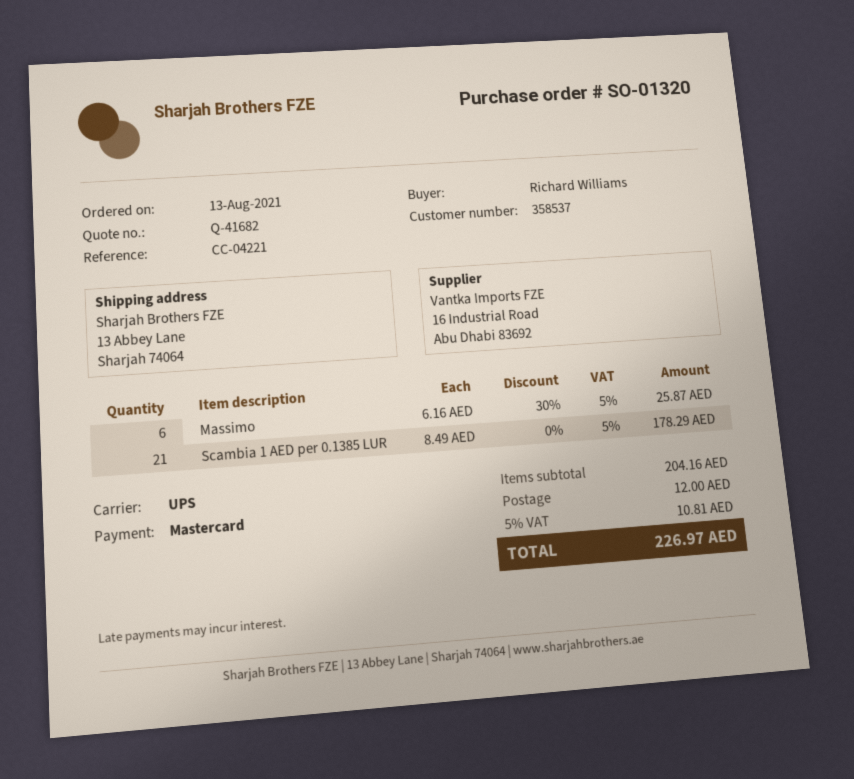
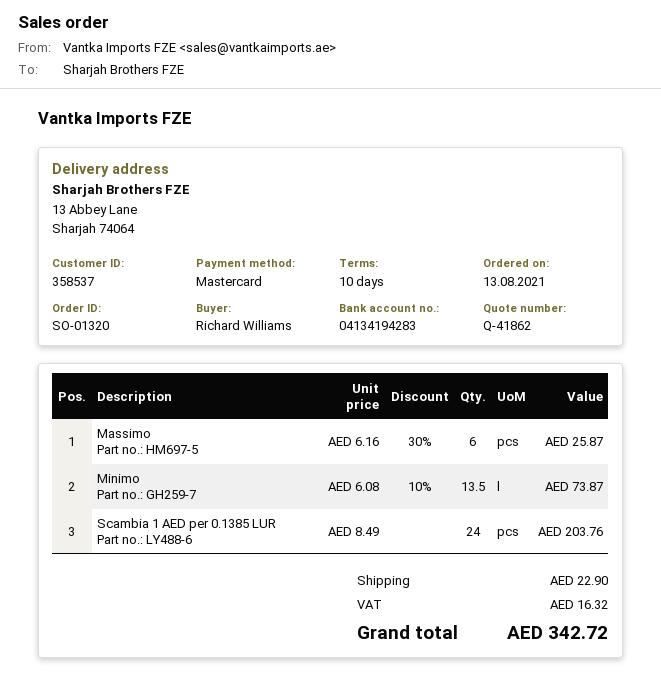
quote number: Q-41682 -> Q-41862
Scambia 1 AED per 0.1385 LUR: 21 x 8.49 = 178.29 -> 24 x 8.49 = 203.76
Minimo: none -> 13.5 x 6.08 - 10% = 73.87
shipping: 12.00 -> 22.90
tax: 10.81 -> 16.32
total: 226.97 -> 342.72

